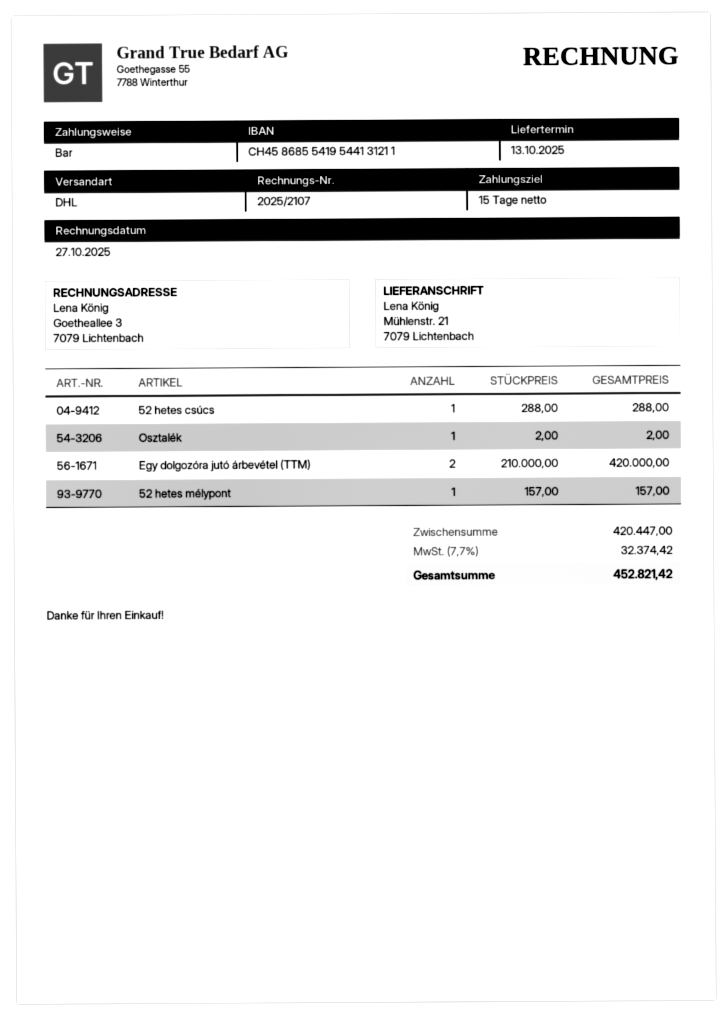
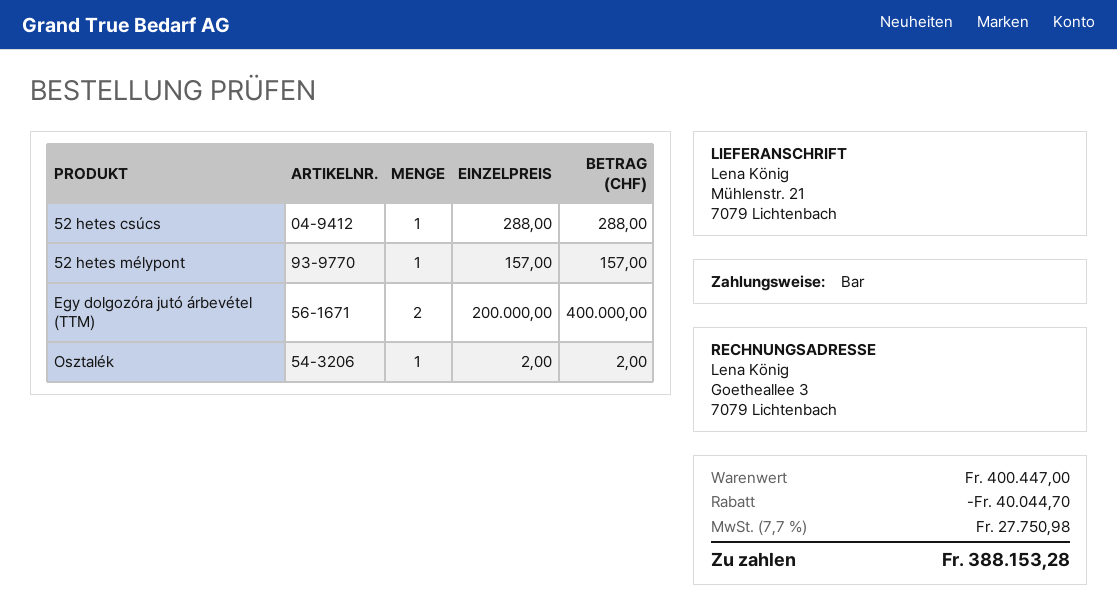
Egy dolgozóra jutó árbevétel (TTM): 2 x 210000.00 = 420000.00 -> 2 x 200000.00 = 400000.00
subtotal: 420447.00 -> 400447.00
discount: none -> 40044.70
tax: 7.7% = 32374.42 -> 7.7% = 27750.98
total: 452821.42 -> 388153.28

